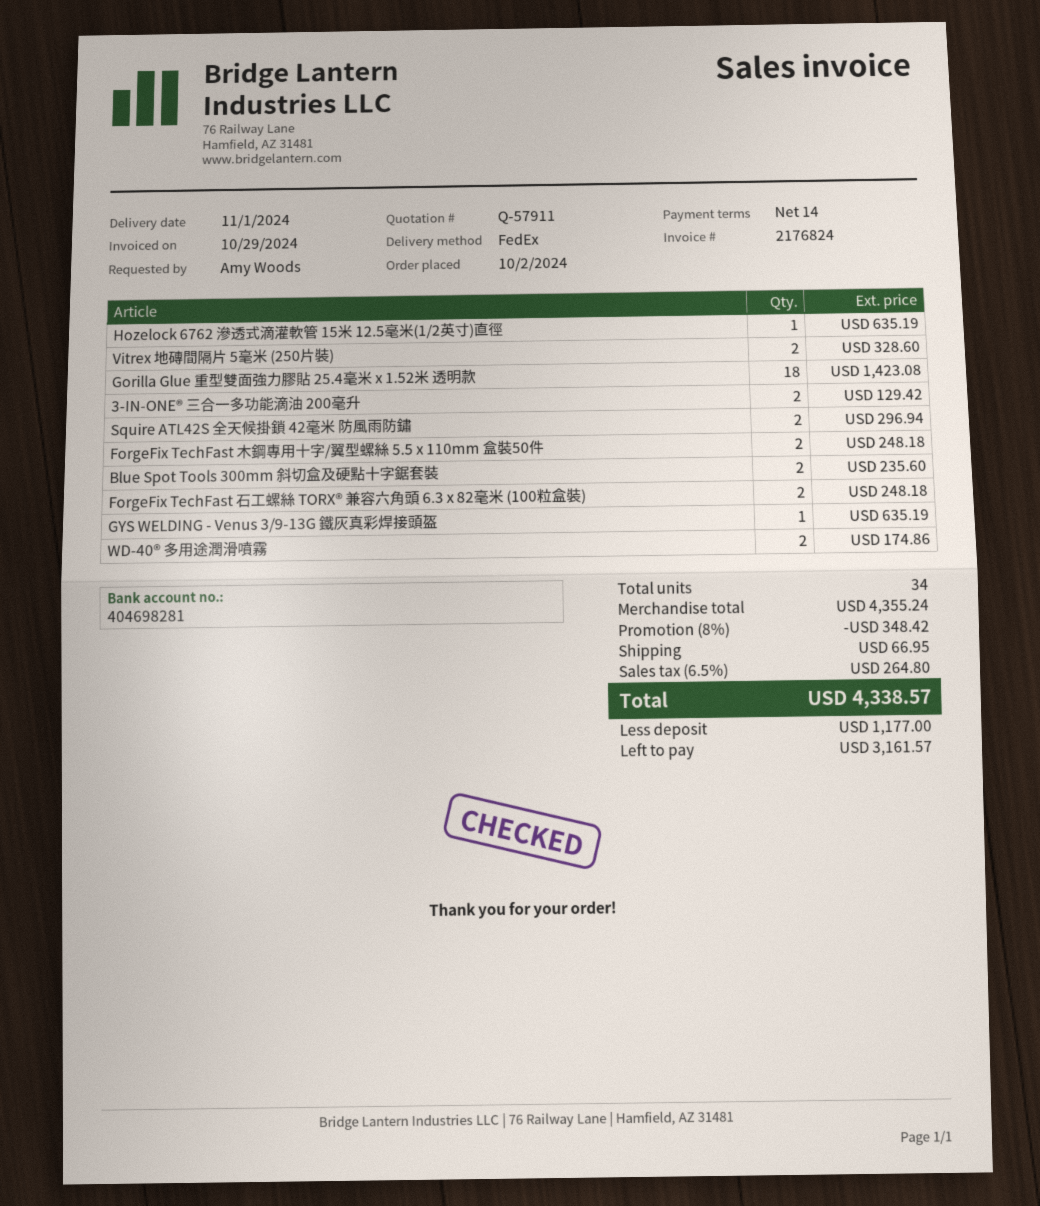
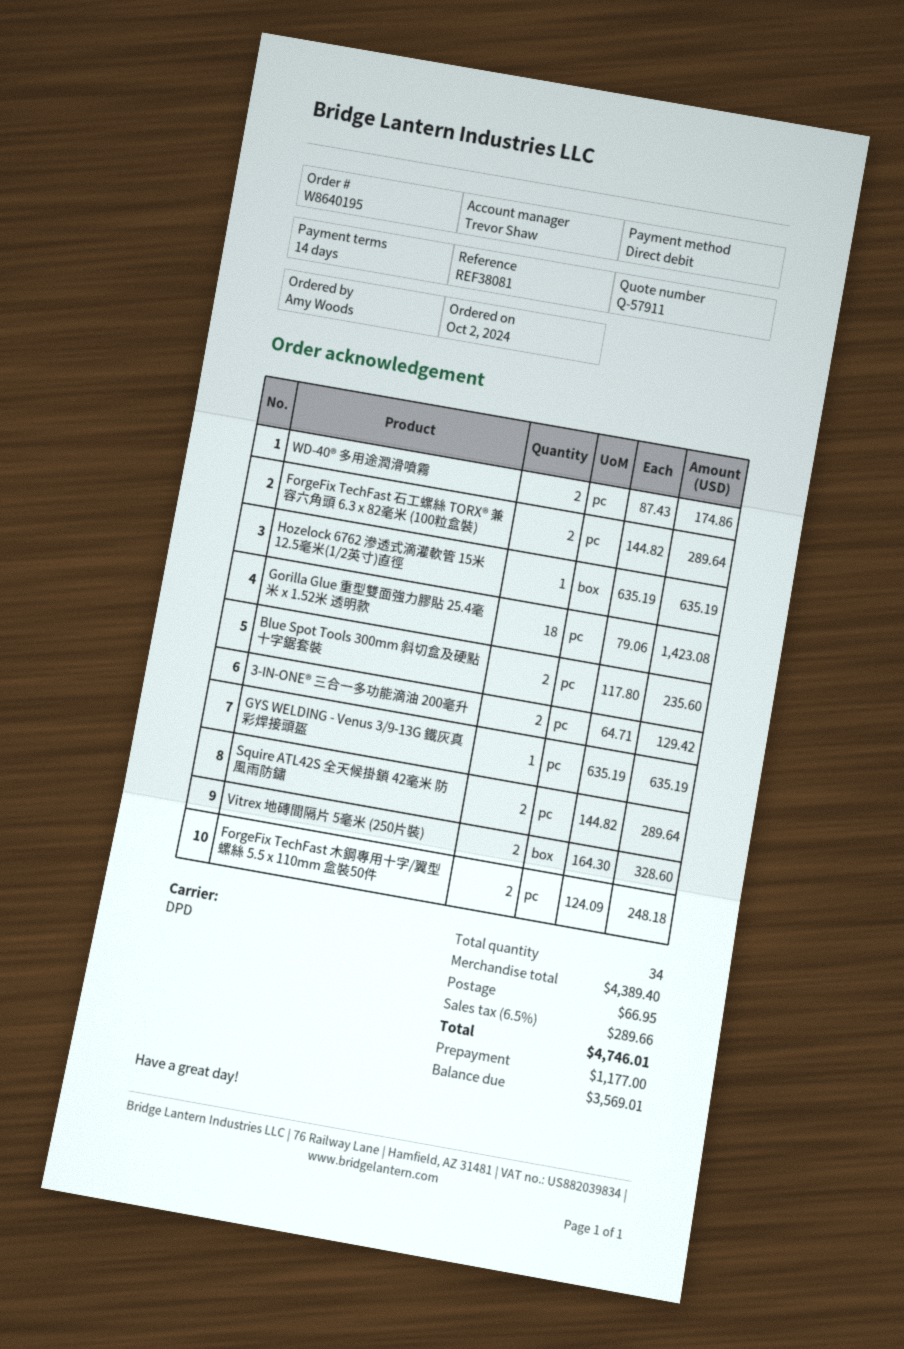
shipping method: FedEx -> DPD
Squire ATL42S 全天候掛鎖 42毫米 防風雨防鏽: 2 for 296.94 -> 2 for 289.64
ForgeFix TechFast 石工螺絲 TORX® 兼容六角頭 6.3 x 82毫米 (100粒盒裝): 2 for 248.18 -> 2 for 289.64
subtotal: 4355.24 -> 4389.40
discount: 8% = 348.42 -> none
tax: 6.5% = 264.80 -> 6.5% = 289.66
total: 4338.57 -> 4746.01
balance: 3161.57 -> 3569.01

